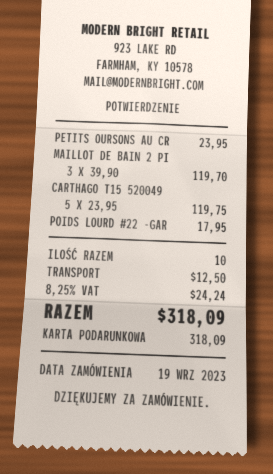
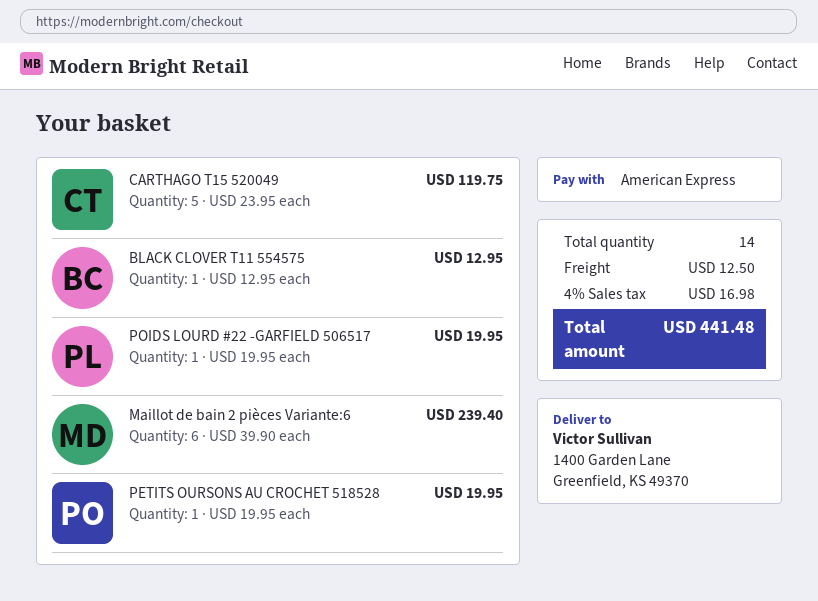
payment method: gift card -> American Express
PETITS OURSONS AU CR: 1 x 23.95 = 23.95 -> 1 x 19.95 = 19.95
MAILLOT DE BAIN 2 PI: 3 x 39.90 = 119.70 -> 6 x 39.90 = 239.40
POIDS LOURD #22 -GAR: 1 x 17.95 = 17.95 -> 1 x 19.95 = 19.95
BLACK CLOVER T11 554575: none -> 1 x 12.95 = 12.95
total quantity: 10 -> 14
tax: 8.25% = 24.24 -> 4% = 16.98
total: 318.09 -> 441.48

